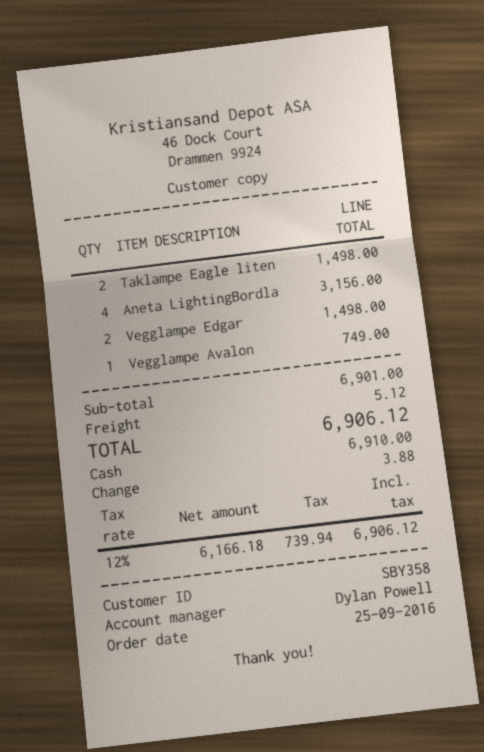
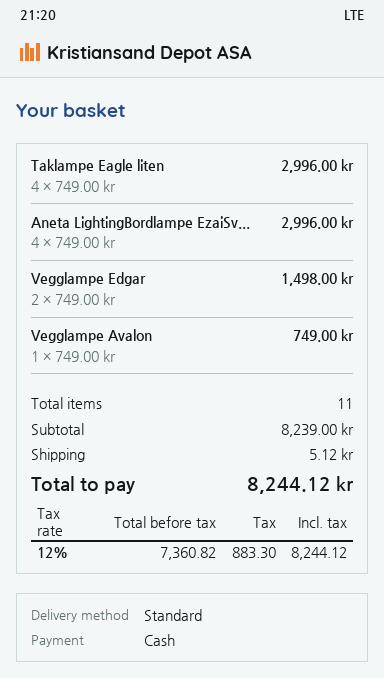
Taklampe Eagle liten: 2 for 1498.00 -> 4 for 2996.00
Aneta LightingBordla: 4 for 3156.00 -> 4 for 2996.00
subtotal: 6901.00 -> 8239.00
net: 6166.18 -> 7360.82
tax: 12% = 739.94 -> 12% = 883.30
total: 6906.12 -> 8244.12

